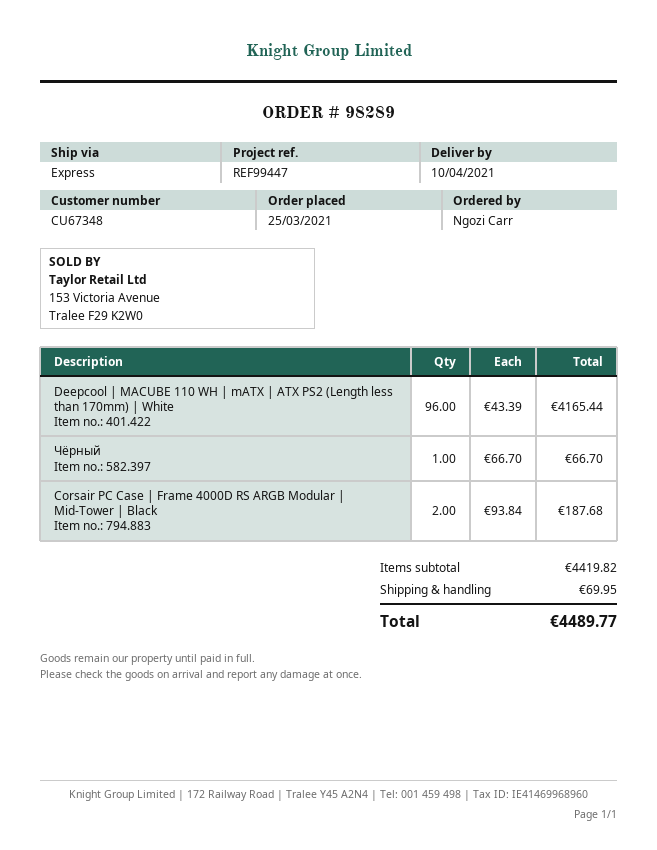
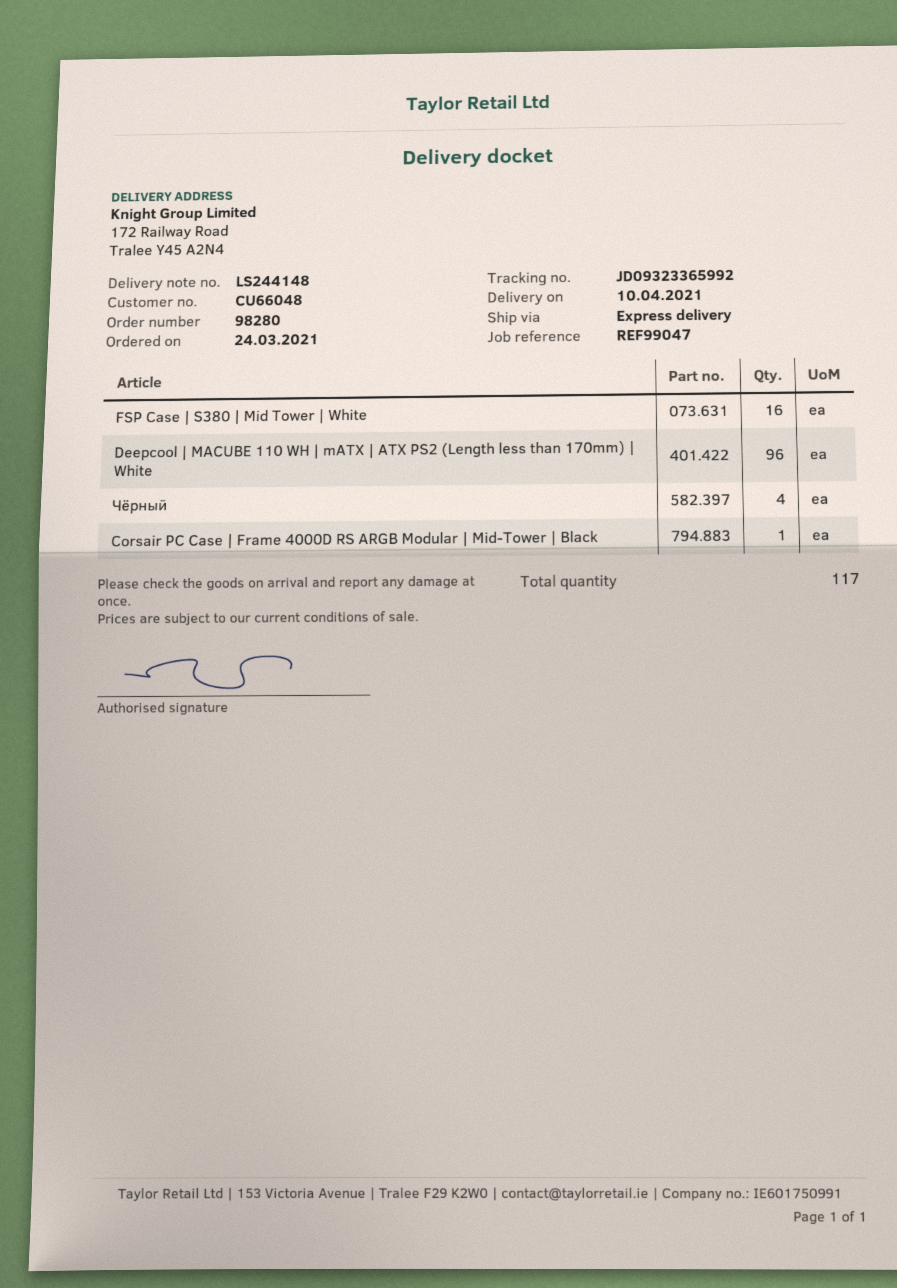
order number: 98289 -> 98280
order date: 2021-03-25 -> 2021-03-24
customer number: CU67348 -> CU66048
reference: REF99447 -> REF99047
Чёрный: 1 -> 4
Corsair PC Case | Frame 4000D RS ARGB Modular | Mid-Tower | Black: 2 -> 1
FSP Case | S380 | Mid Tower | White: none -> 16

